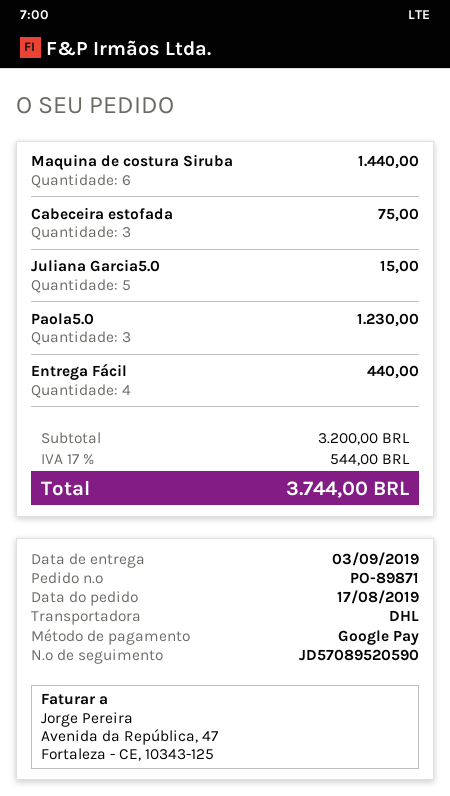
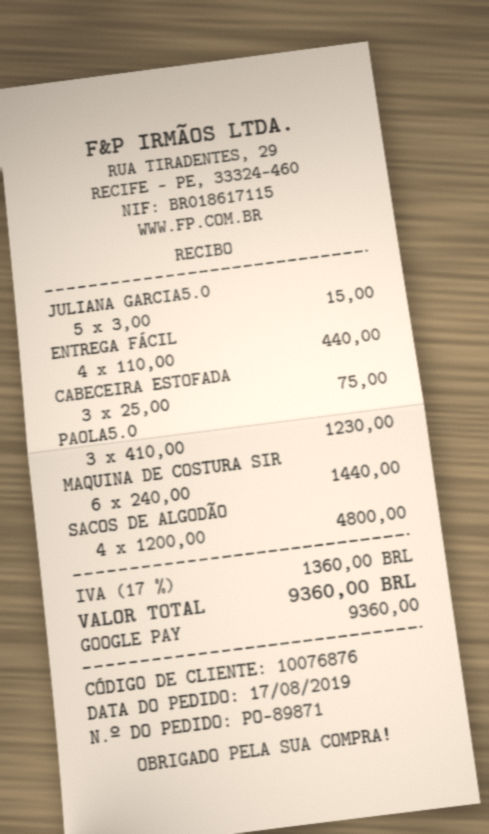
SACOS DE ALGODÃO: none -> 4 for 4800.00
tax: 17% = 544.00 -> 17% = 1360.00
total: 3744.00 -> 9360.00

